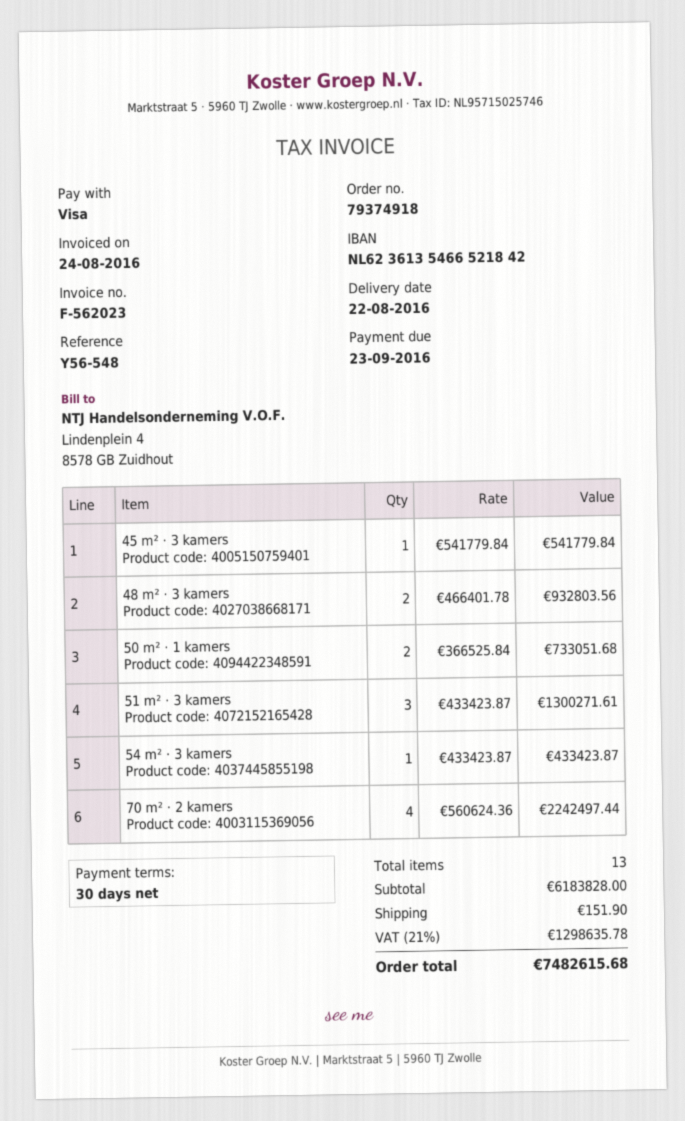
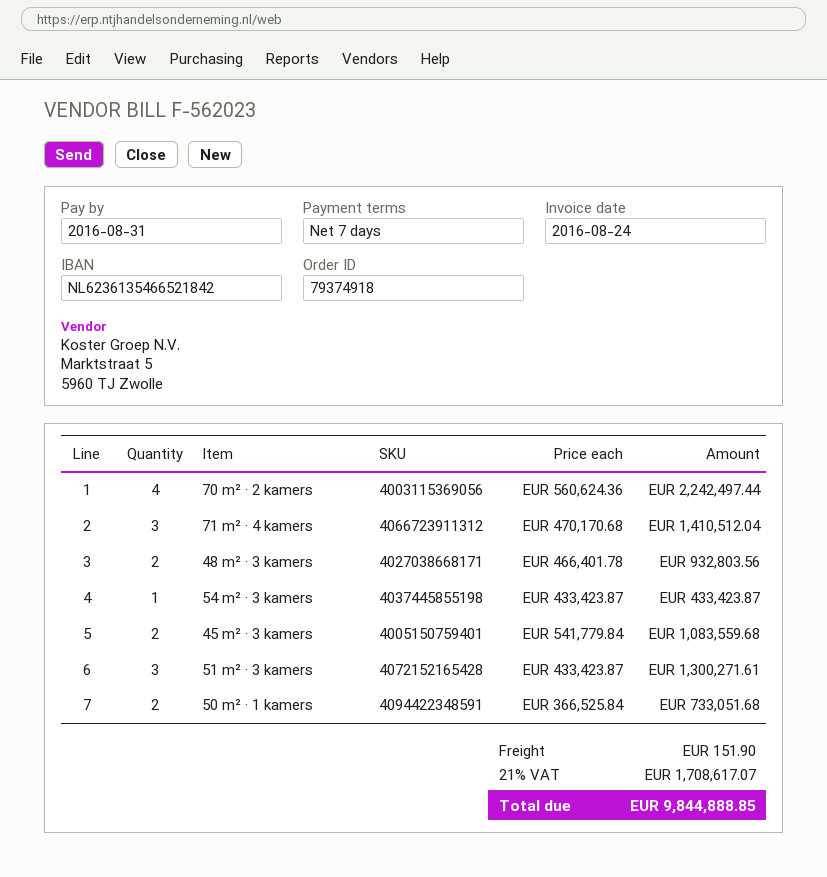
payment terms: 30 days -> 7 days
due date: 2016-09-23 -> 2016-08-31
45 m² · 3 kamers: 1 x 541779.84 = 541779.84 -> 2 x 541779.84 = 1083559.68
71 m² · 4 kamers: none -> 3 x 470170.68 = 1410512.04
tax: 21% = 1298635.78 -> 21% = 1708617.07
total: 7482615.68 -> 9844888.85

